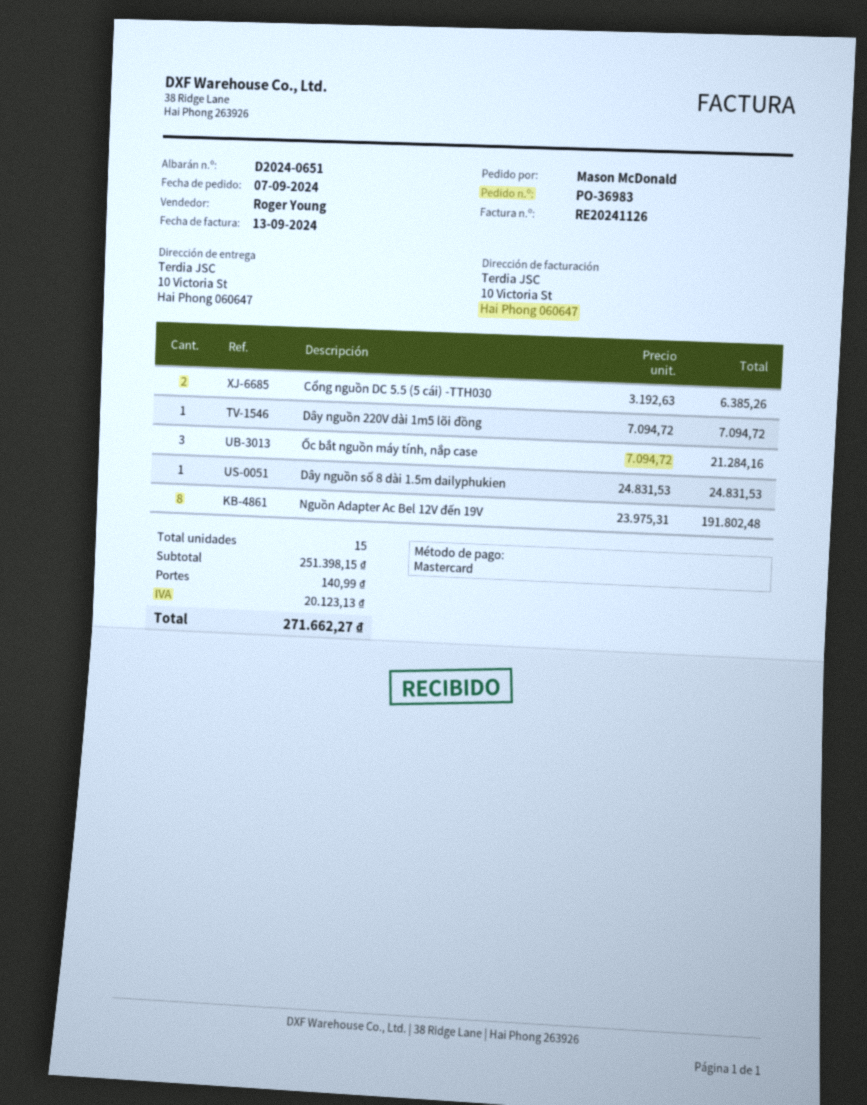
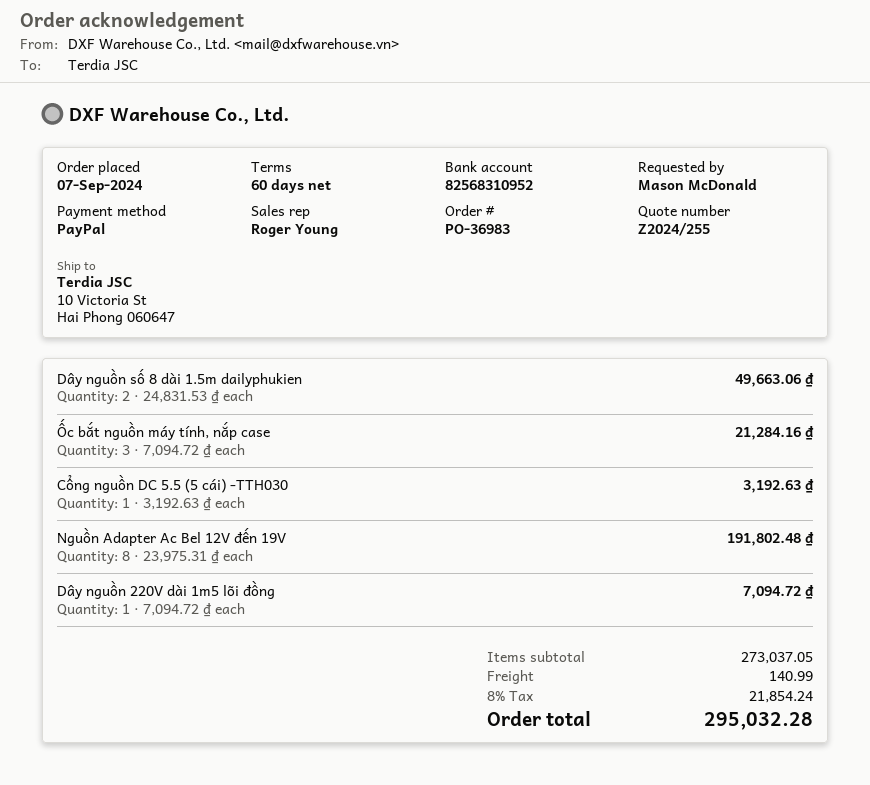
payment method: Mastercard -> PayPal
Cổng nguồn DC 5.5 (5 cái) -TTH030: 2 x 3192.63 = 6385.26 -> 1 x 3192.63 = 3192.63
Dây nguồn số 8 dài 1.5m dailyphukien: 1 x 24831.53 = 24831.53 -> 2 x 24831.53 = 49663.06
subtotal: 251398.15 -> 273037.05
tax: 20123.13 -> 21854.24
total: 271662.27 -> 295032.28

